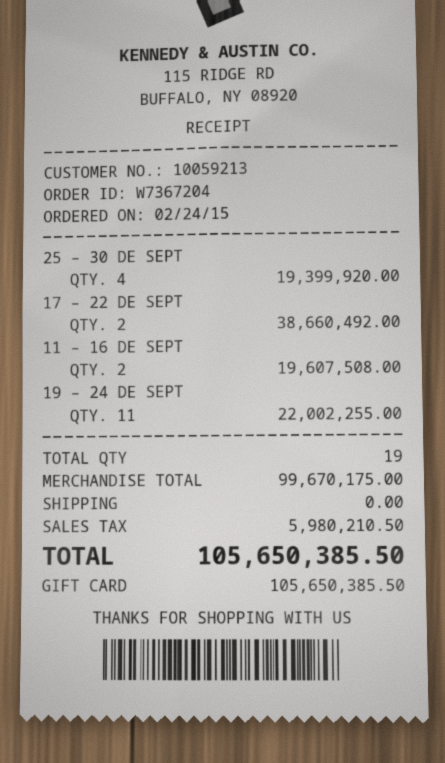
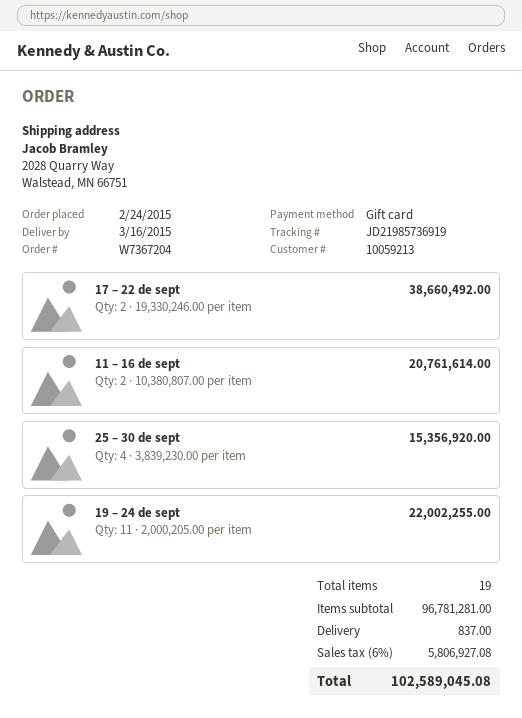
25 – 30 DE SEPT: 4 for 19399920.00 -> 4 for 15356920.00
11 – 16 DE SEPT: 2 for 19607508.00 -> 2 for 20761614.00
subtotal: 99670175.00 -> 96781281.00
shipping: 0.00 -> 837.00
tax: 5980210.50 -> 5806927.08
total: 105650385.50 -> 102589045.08

